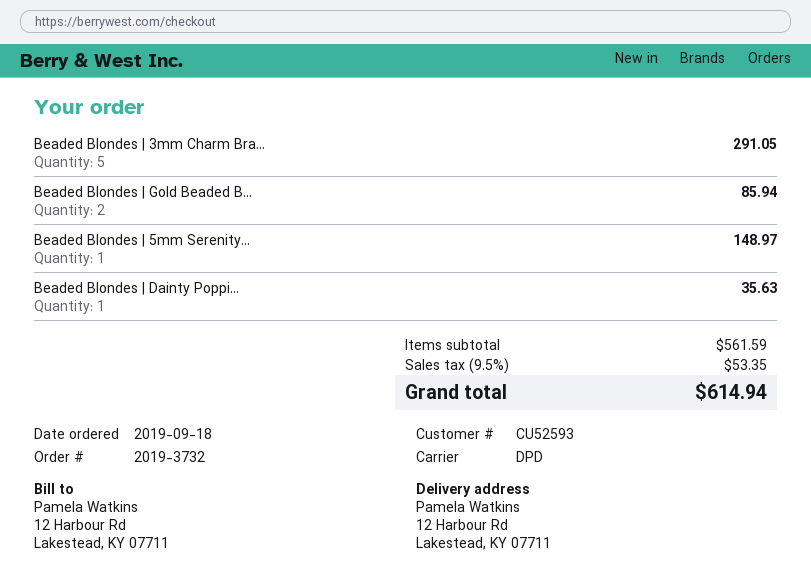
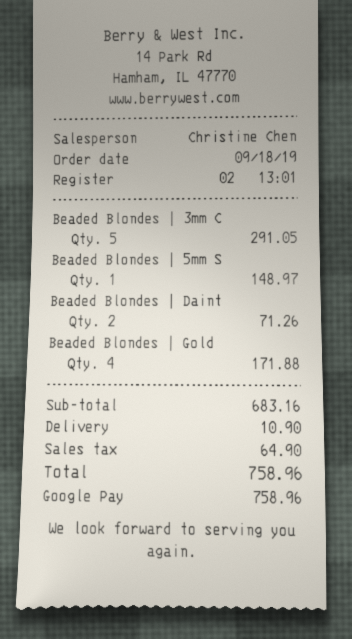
Beaded Blondes | Gold Beaded B...: 2 for 85.94 -> 4 for 171.88
Beaded Blondes | Dainty Poppi...: 1 for 35.63 -> 2 for 71.26
subtotal: 561.59 -> 683.16
shipping: none -> 10.90
tax: 53.35 -> 64.90
total: 614.94 -> 758.96

